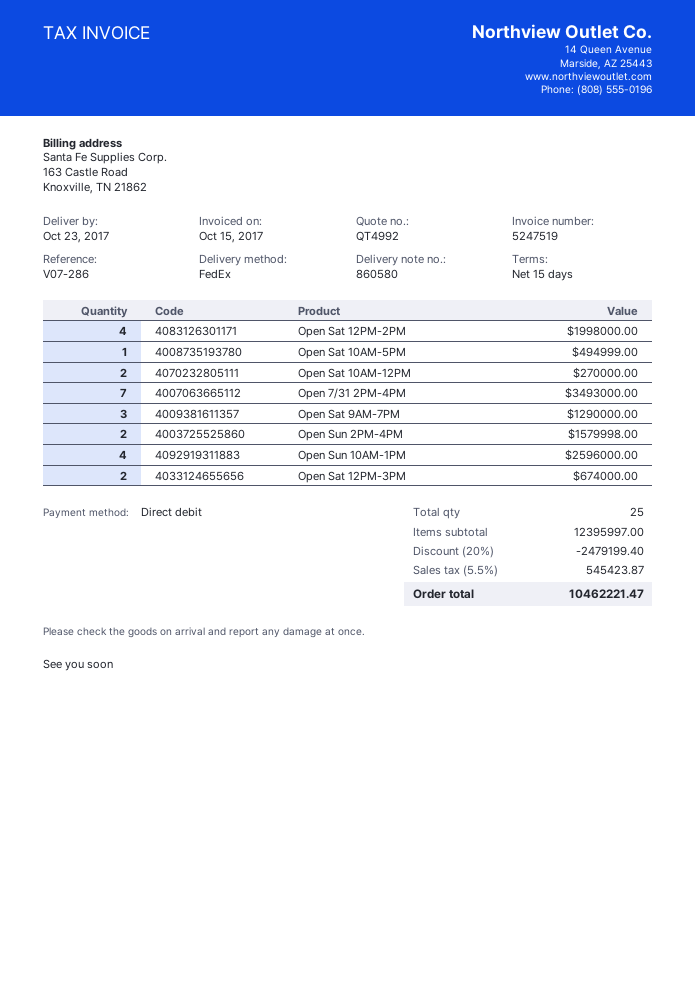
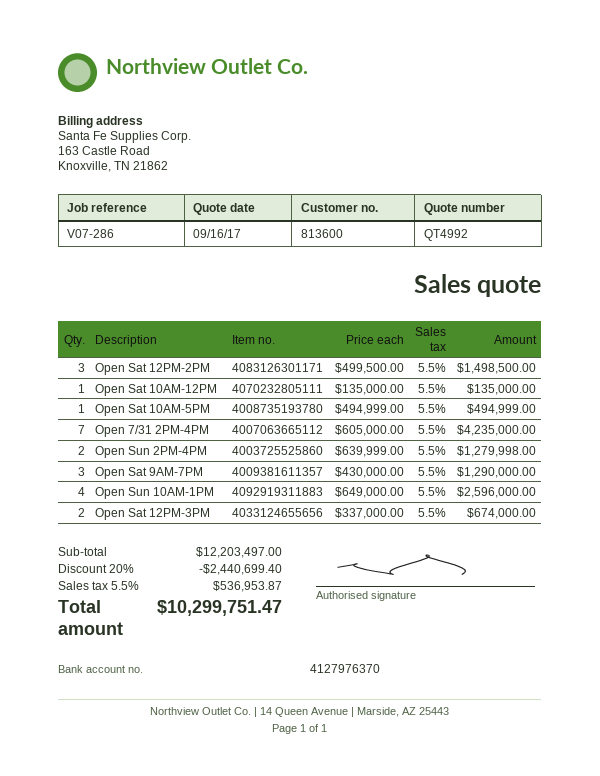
Open Sat 12PM-2PM: 4 for 1998000.00 -> 3 for 1498500.00
Open Sat 10AM-12PM: 2 for 270000.00 -> 1 for 135000.00
Open 7/31 2PM-4PM: 7 for 3493000.00 -> 7 for 4235000.00
Open Sun 2PM-4PM: 2 for 1579998.00 -> 2 for 1279998.00
subtotal: 12395997.00 -> 12203497.00
discount: 20% = 2479199.40 -> 20% = 2440699.40
tax: 5.5% = 545423.87 -> 5.5% = 536953.87
total: 10462221.47 -> 10299751.47

